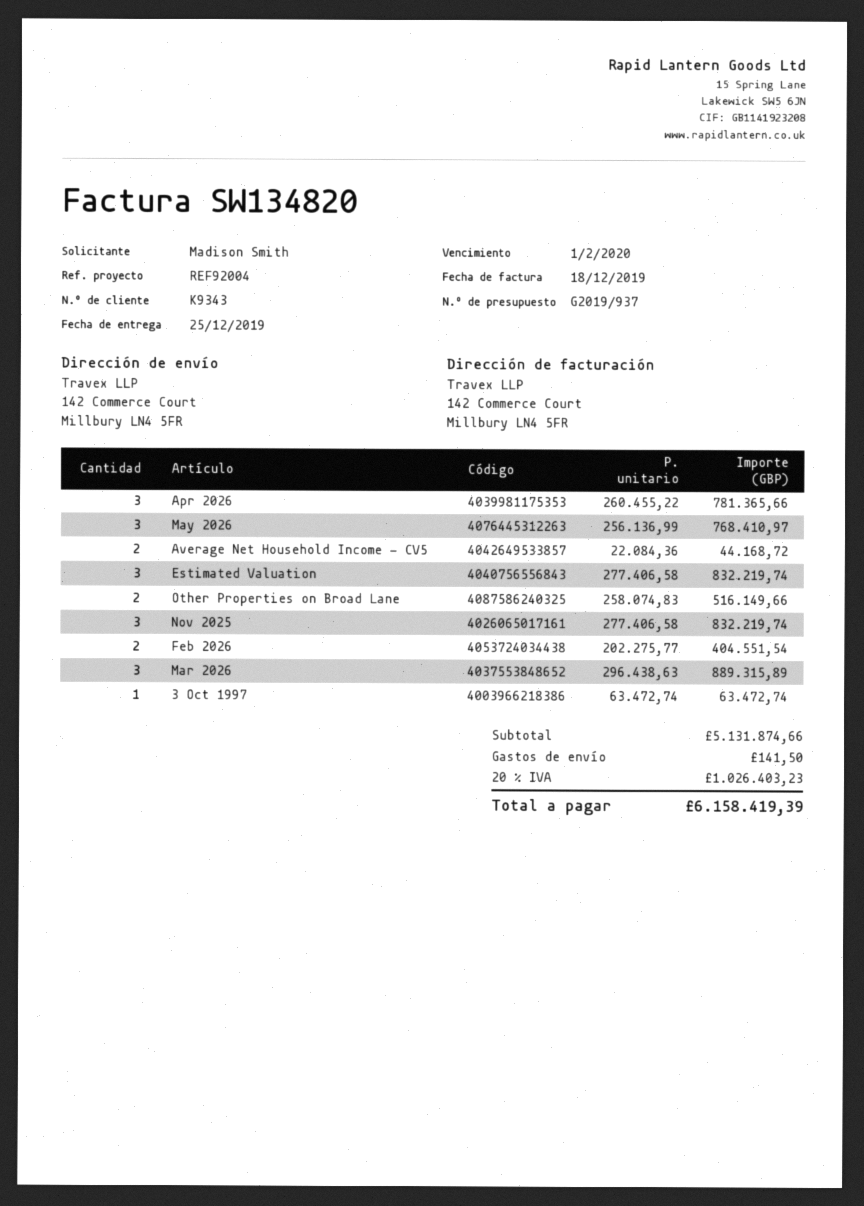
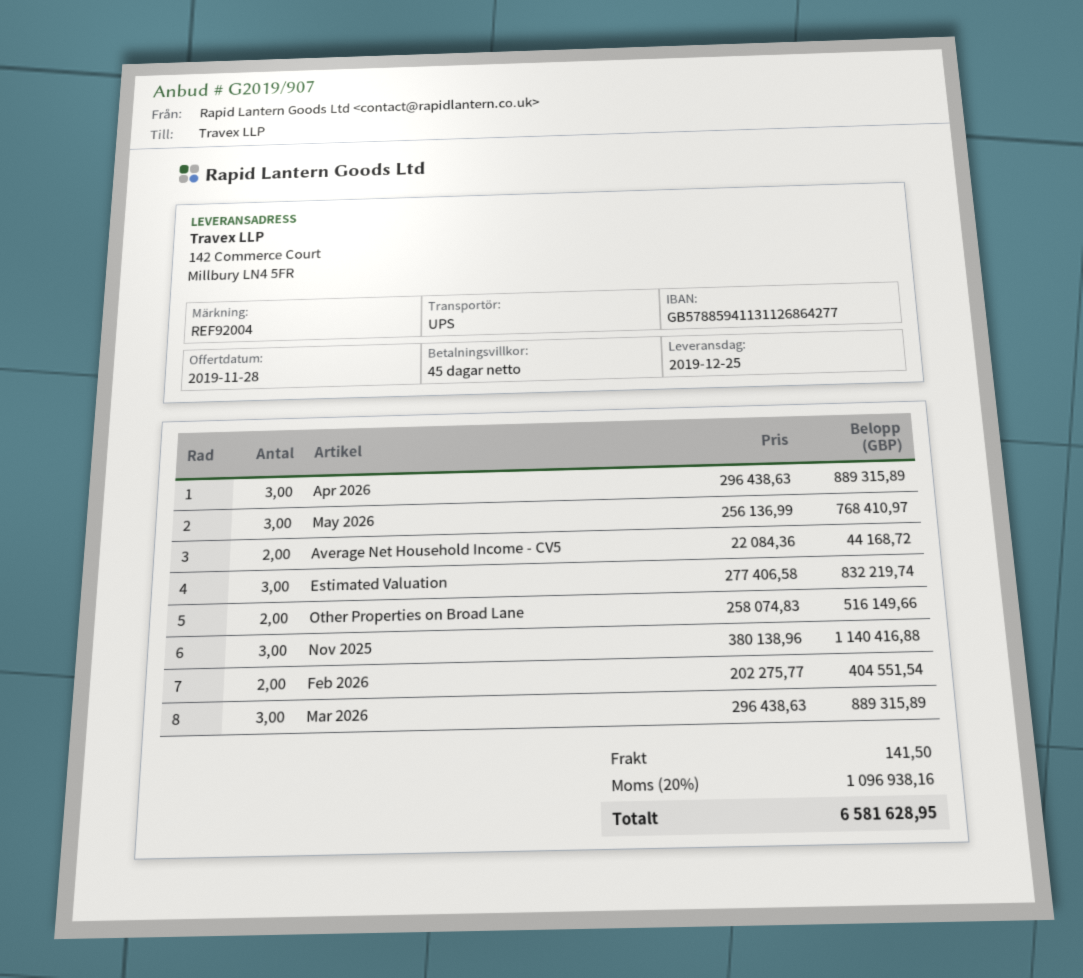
quote number: G2019/937 -> G2019/907
Apr 2026: 3 x 260455.22 = 781365.66 -> 3 x 296438.63 = 889315.89
Nov 2025: 3 x 277406.58 = 832219.74 -> 3 x 380138.96 = 1140416.88
3 Oct 1997: 1 x 63472.74 = 63472.74 -> none
tax: 20% = 1026403.23 -> 20% = 1096938.16
total: 6158419.39 -> 6581628.95

